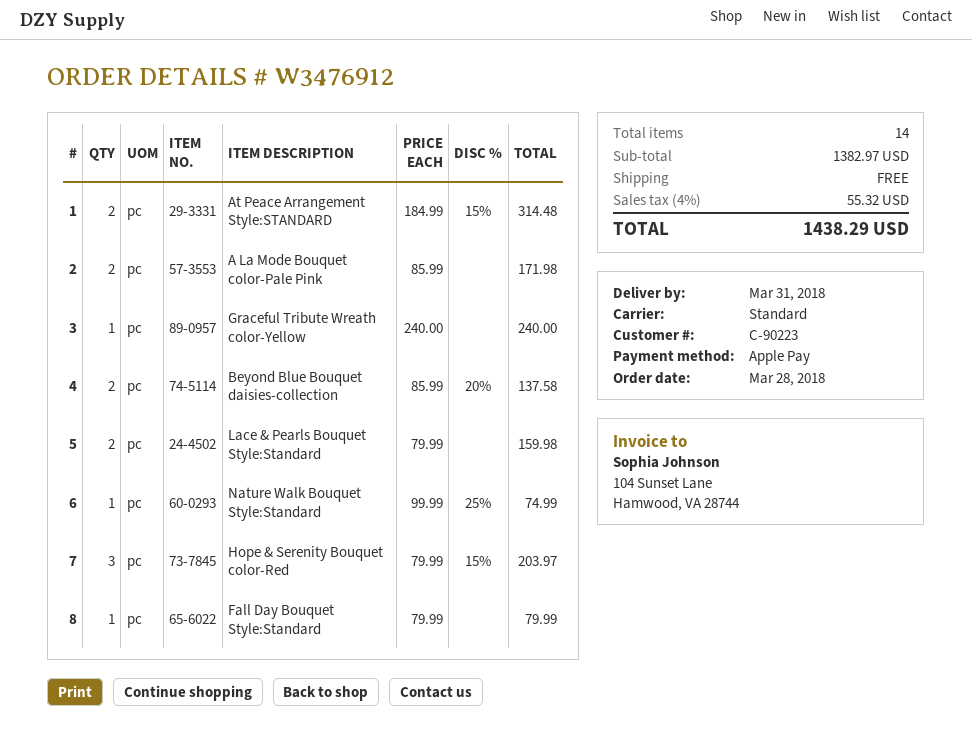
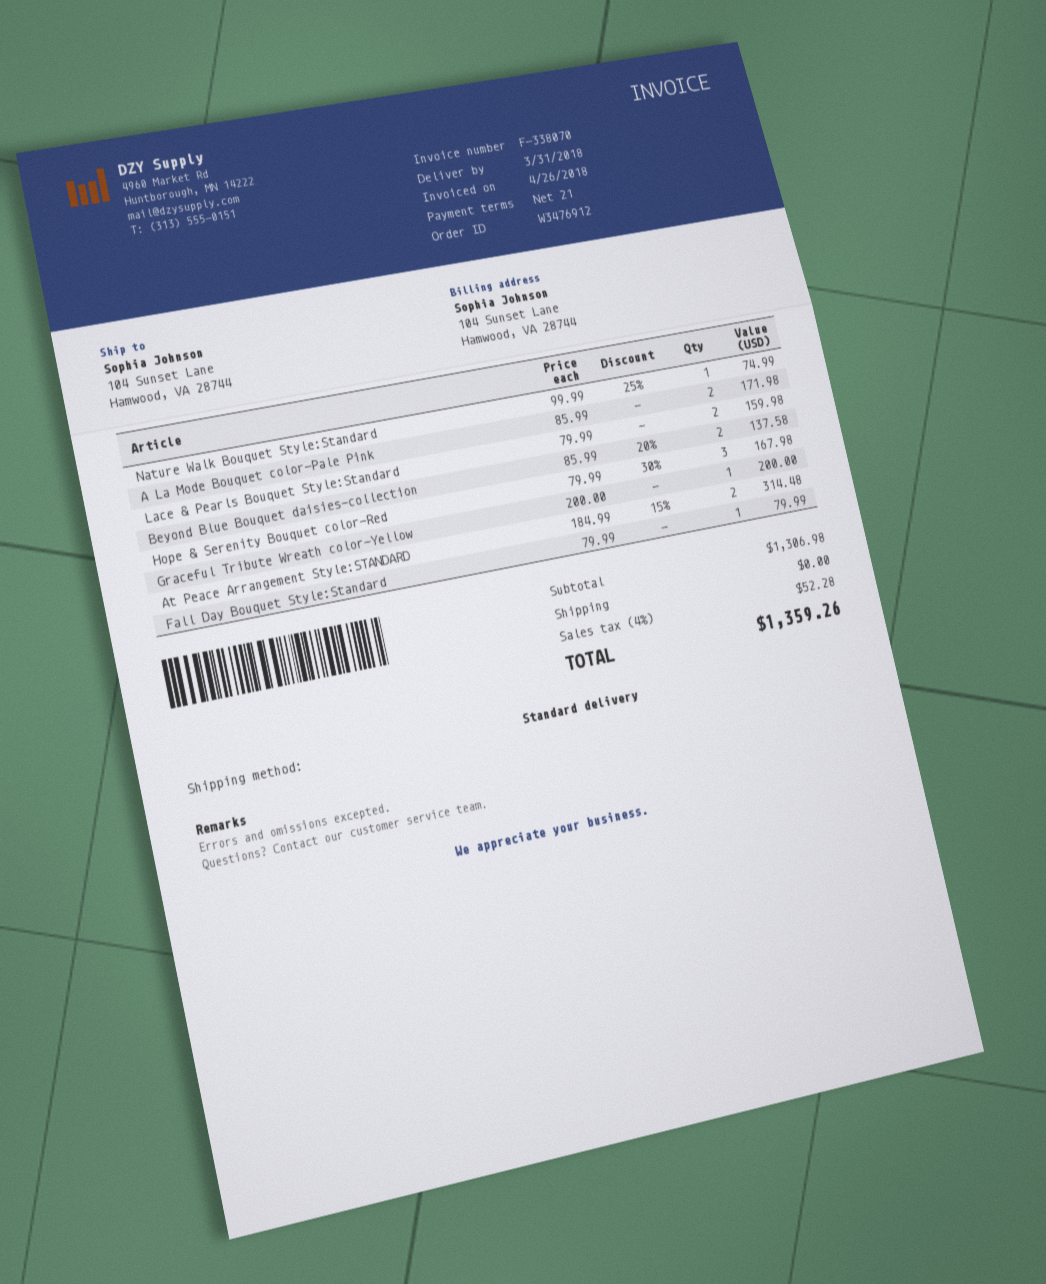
Graceful Tribute Wreath color-Yellow: 1 x 240.00 = 240.00 -> 1 x 200.00 = 200.00
Hope & Serenity Bouquet color-Red: 3 x 79.99 - 15% = 203.97 -> 3 x 79.99 - 30% = 167.98
subtotal: 1382.97 -> 1306.98
tax: 4% = 55.32 -> 4% = 52.28
total: 1438.29 -> 1359.26

